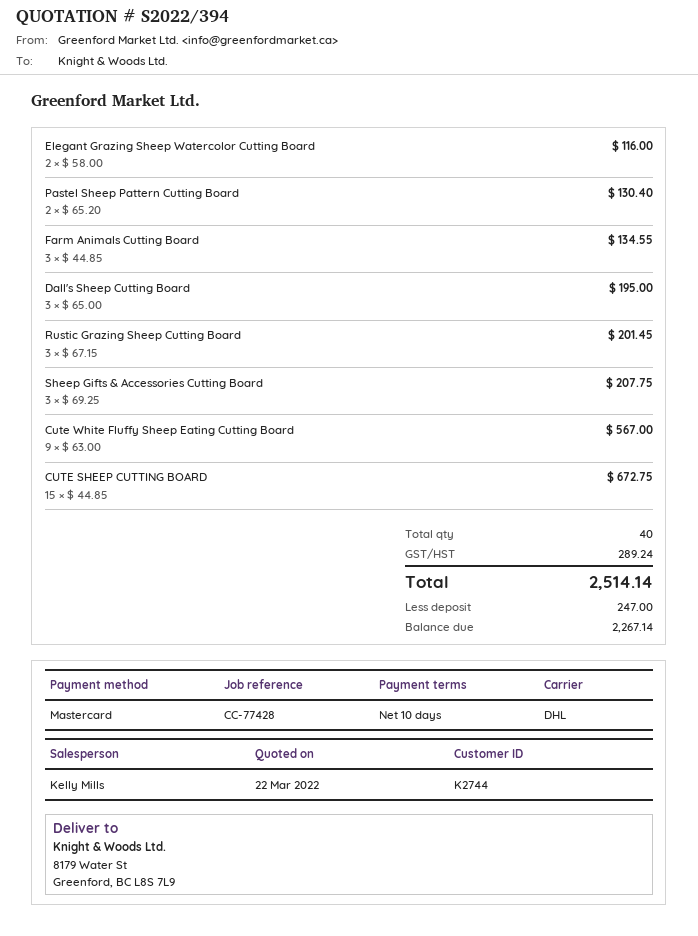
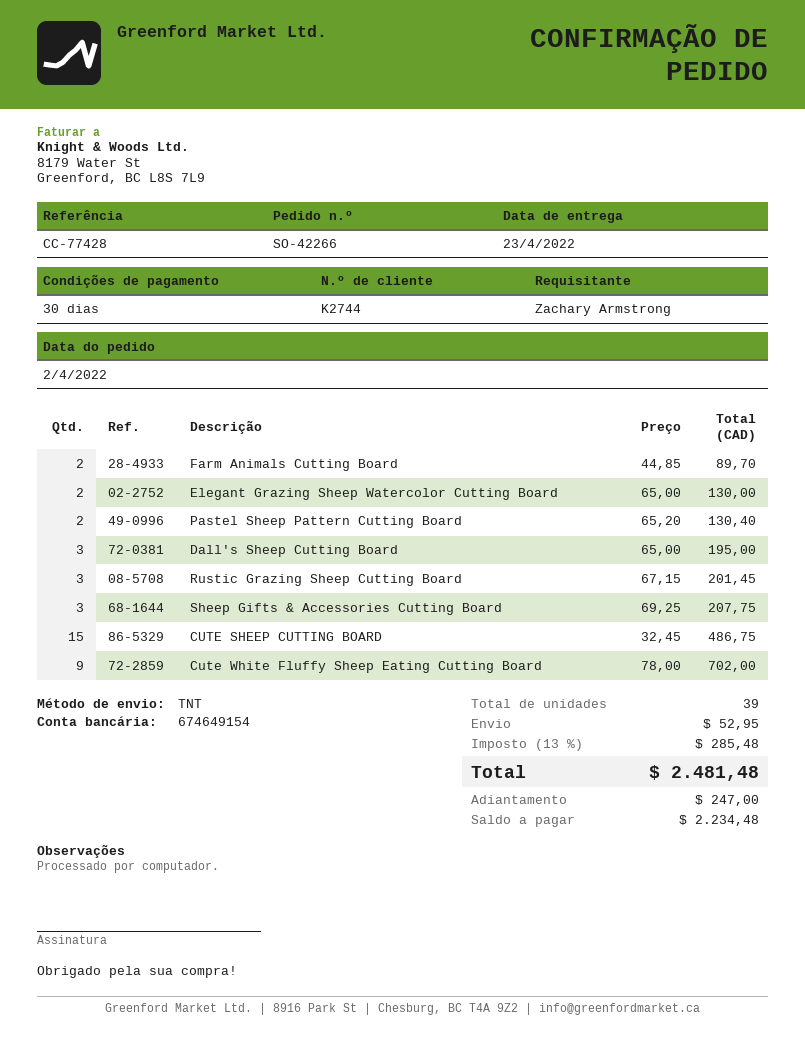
payment terms: 10 days -> 30 days
shipping method: DHL -> TNT
Elegant Grazing Sheep Watercolor Cutting Board: 2 x 58.00 = 116.00 -> 2 x 65.00 = 130.00
Farm Animals Cutting Board: 3 x 44.85 = 134.55 -> 2 x 44.85 = 89.70
Cute White Fluffy Sheep Eating Cutting Board: 9 x 63.00 = 567.00 -> 9 x 78.00 = 702.00
CUTE SHEEP CUTTING BOARD: 15 x 44.85 = 672.75 -> 15 x 32.45 = 486.75
total quantity: 40 -> 39
shipping: none -> 52.95
tax: 289.24 -> 285.48
total: 2514.14 -> 2481.48
balance: 2267.14 -> 2234.48

